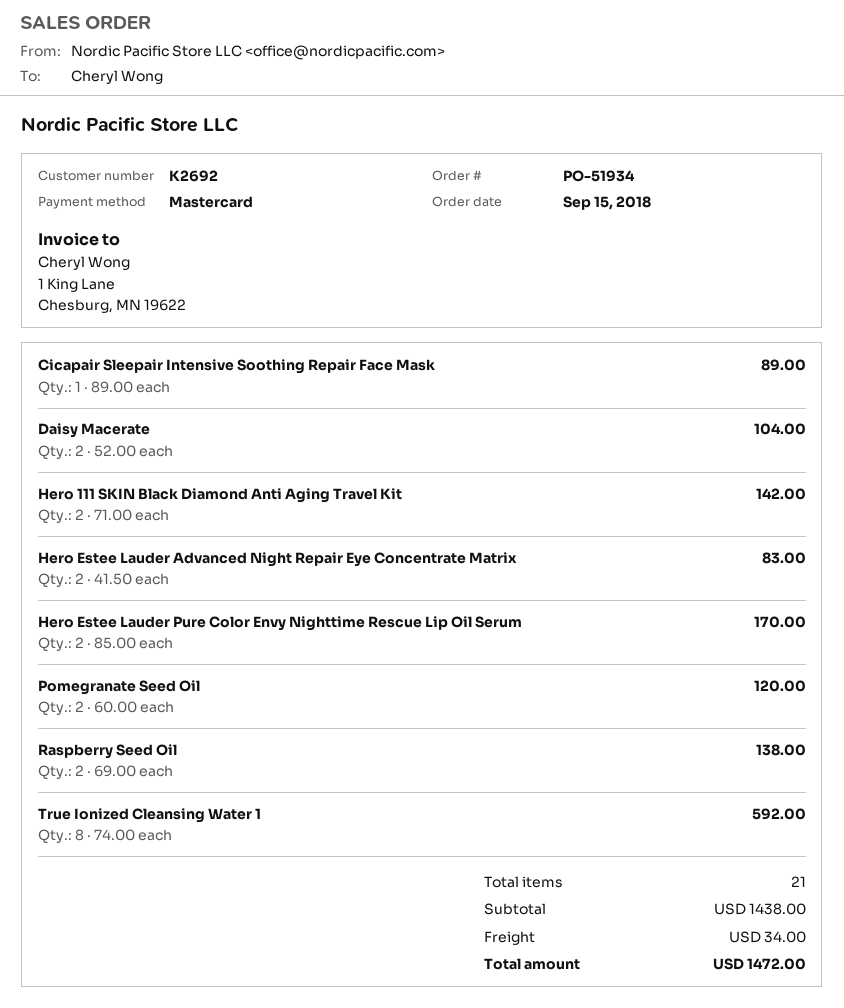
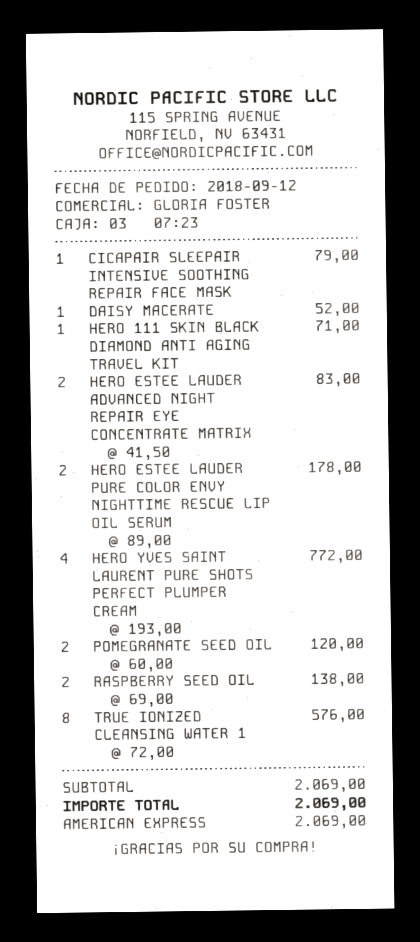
order date: 2018-09-15 -> 2018-09-12
payment method: Mastercard -> American Express
Cicapair Sleepair Intensive Soothing Repair Face Mask: 1 x 89.00 = 89.00 -> 1 x 79.00 = 79.00
Daisy Macerate: 2 x 52.00 = 104.00 -> 1 x 52.00 = 52.00
Hero 111 SKIN Black Diamond Anti Aging Travel Kit: 2 x 71.00 = 142.00 -> 1 x 71.00 = 71.00
Hero Estee Lauder Pure Color Envy Nighttime Rescue Lip Oil Serum: 2 x 85.00 = 170.00 -> 2 x 89.00 = 178.00
True Ionized Cleansing Water 1: 8 x 74.00 = 592.00 -> 8 x 72.00 = 576.00
HERO YVES SAINT LAURENT PURE SHOTS PERFECT PLUMPER CREAM: none -> 4 x 193.00 = 772.00
subtotal: 1438.00 -> 2069.00
shipping: 34.00 -> none
total: 1472.00 -> 2069.00

